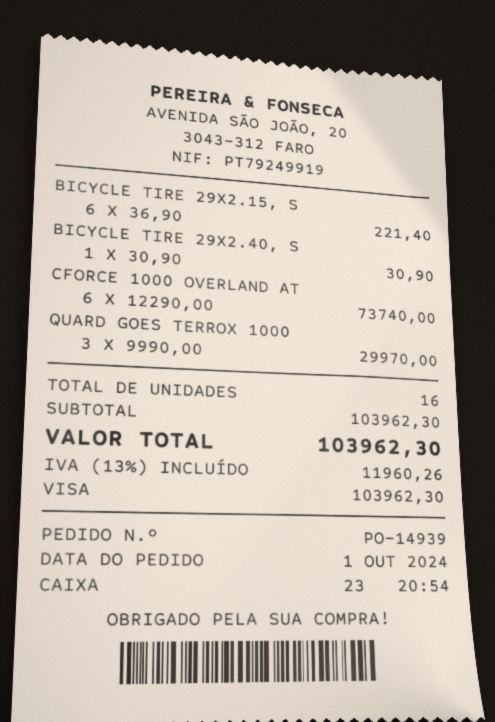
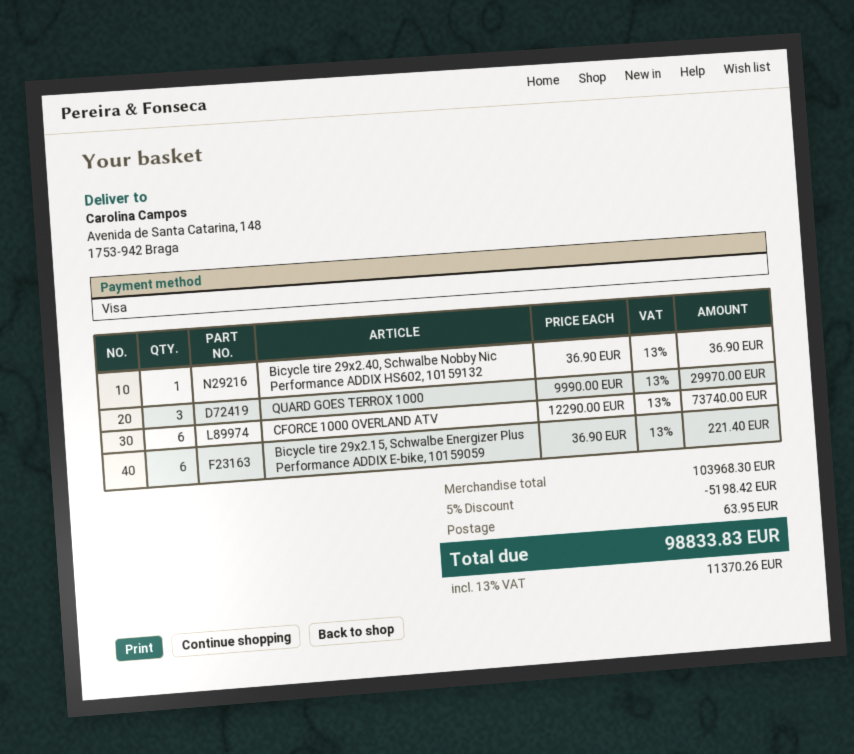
BICYCLE TIRE 29X2.40, S: 1 x 30.90 = 30.90 -> 1 x 36.90 = 36.90
subtotal: 103962.30 -> 103968.30
discount: none -> 5% = 5198.42
shipping: none -> 63.95
tax: 13% = 11960.26 -> 13% = 11370.26
total: 103962.30 -> 98833.83

